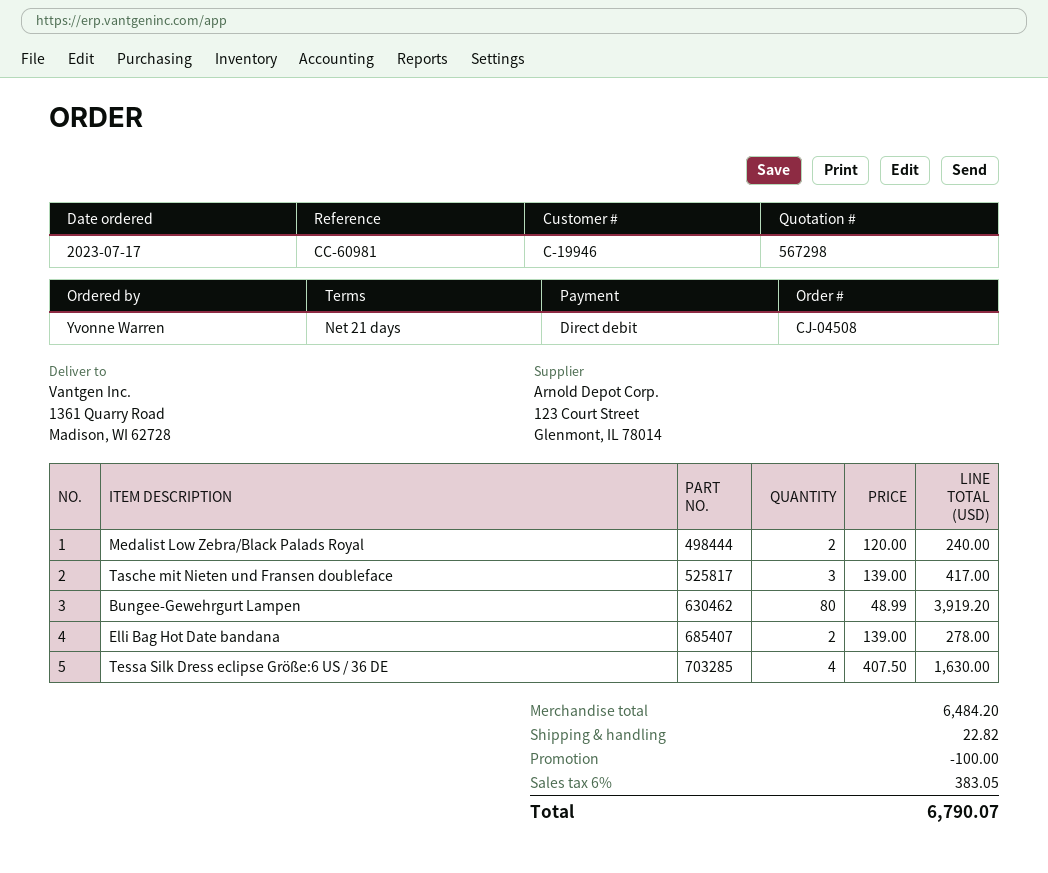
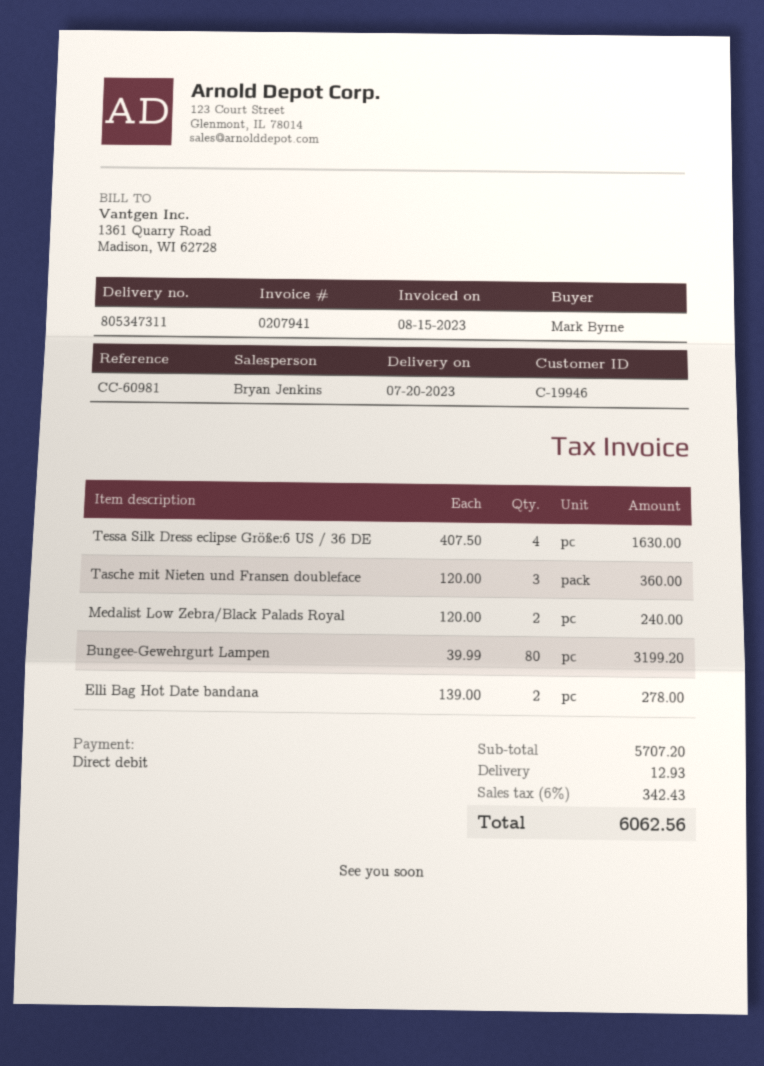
ordered by: Yvonne Warren -> Mark Byrne
Tasche mit Nieten und Fransen doubleface: 3 x 139.00 = 417.00 -> 3 x 120.00 = 360.00
Bungee-Gewehrgurt Lampen: 80 x 48.99 = 3919.20 -> 80 x 39.99 = 3199.20
subtotal: 6484.20 -> 5707.20
discount: 100.00 -> none
shipping: 22.82 -> 12.93
tax: 6% = 383.05 -> 6% = 342.43
total: 6790.07 -> 6062.56

